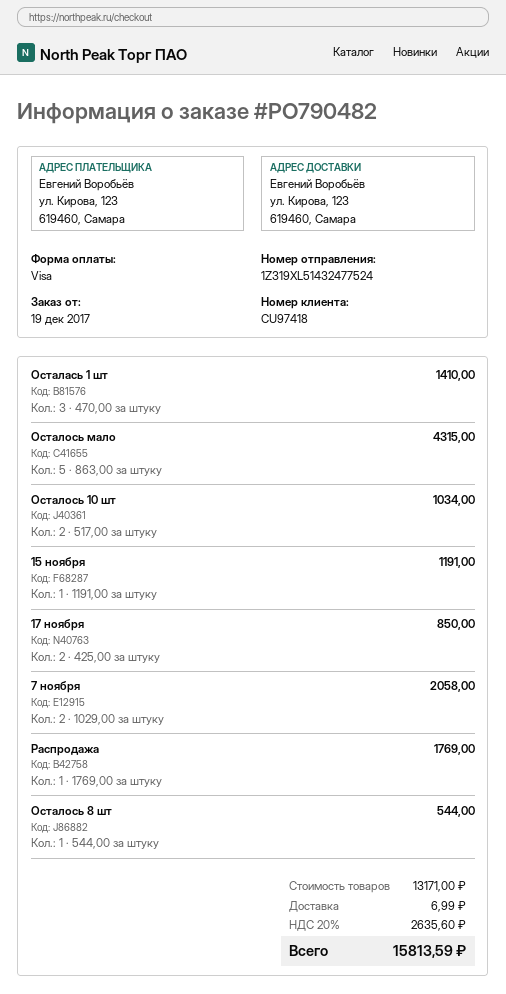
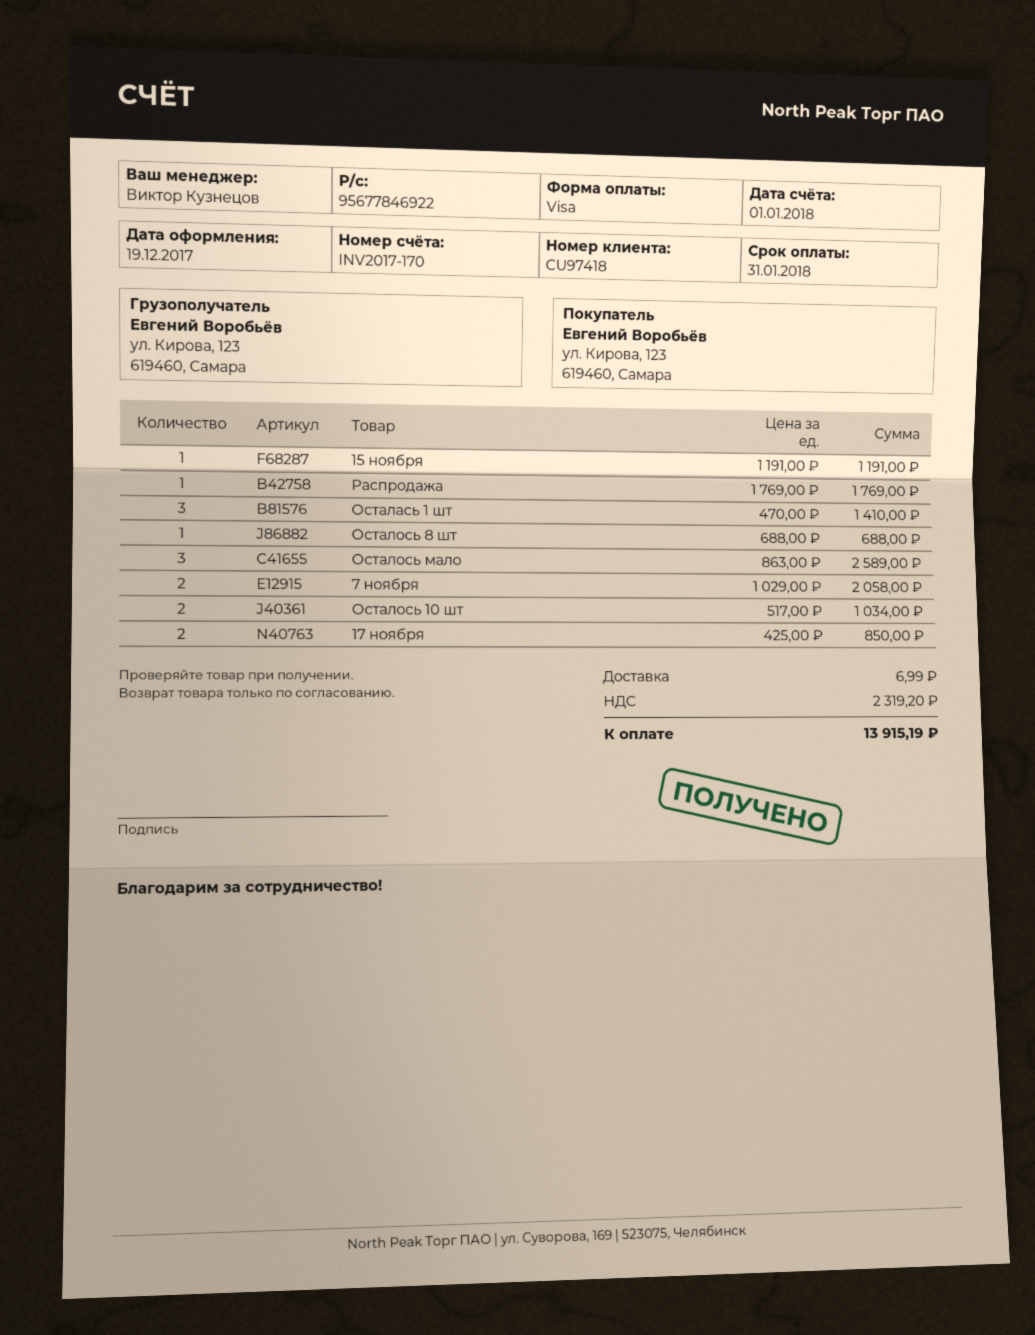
Осталось мало: 5 x 863.00 = 4315.00 -> 3 x 863.00 = 2589.00
Осталось 8 шт: 1 x 544.00 = 544.00 -> 1 x 688.00 = 688.00
tax: 2635.60 -> 2319.20
total: 15813.59 -> 13915.19

